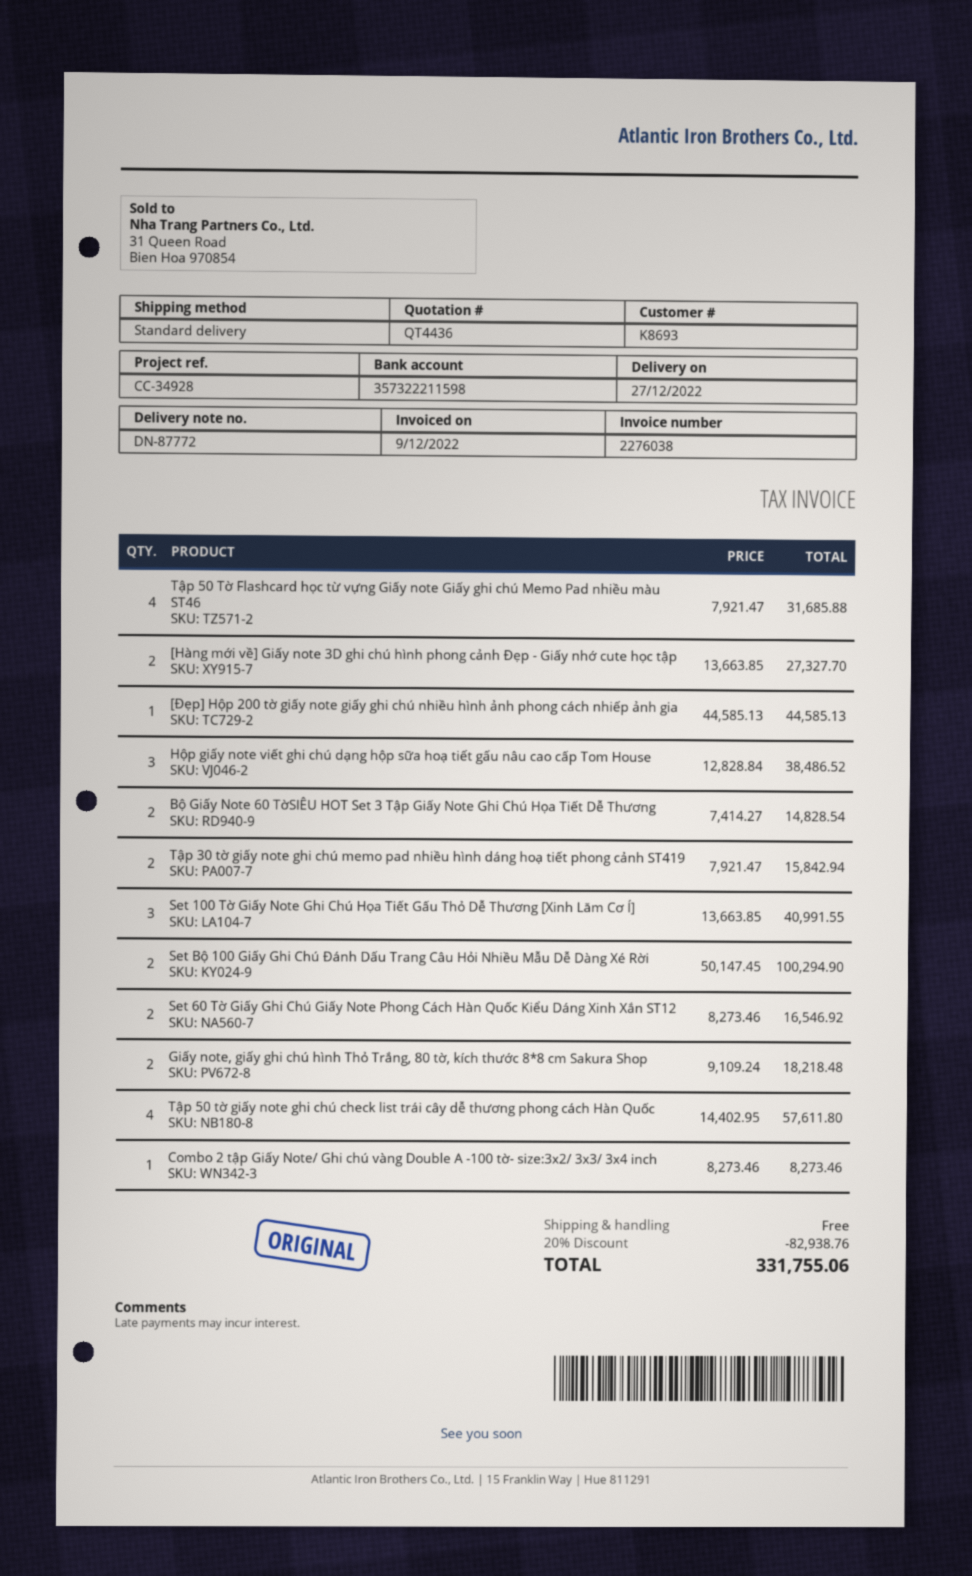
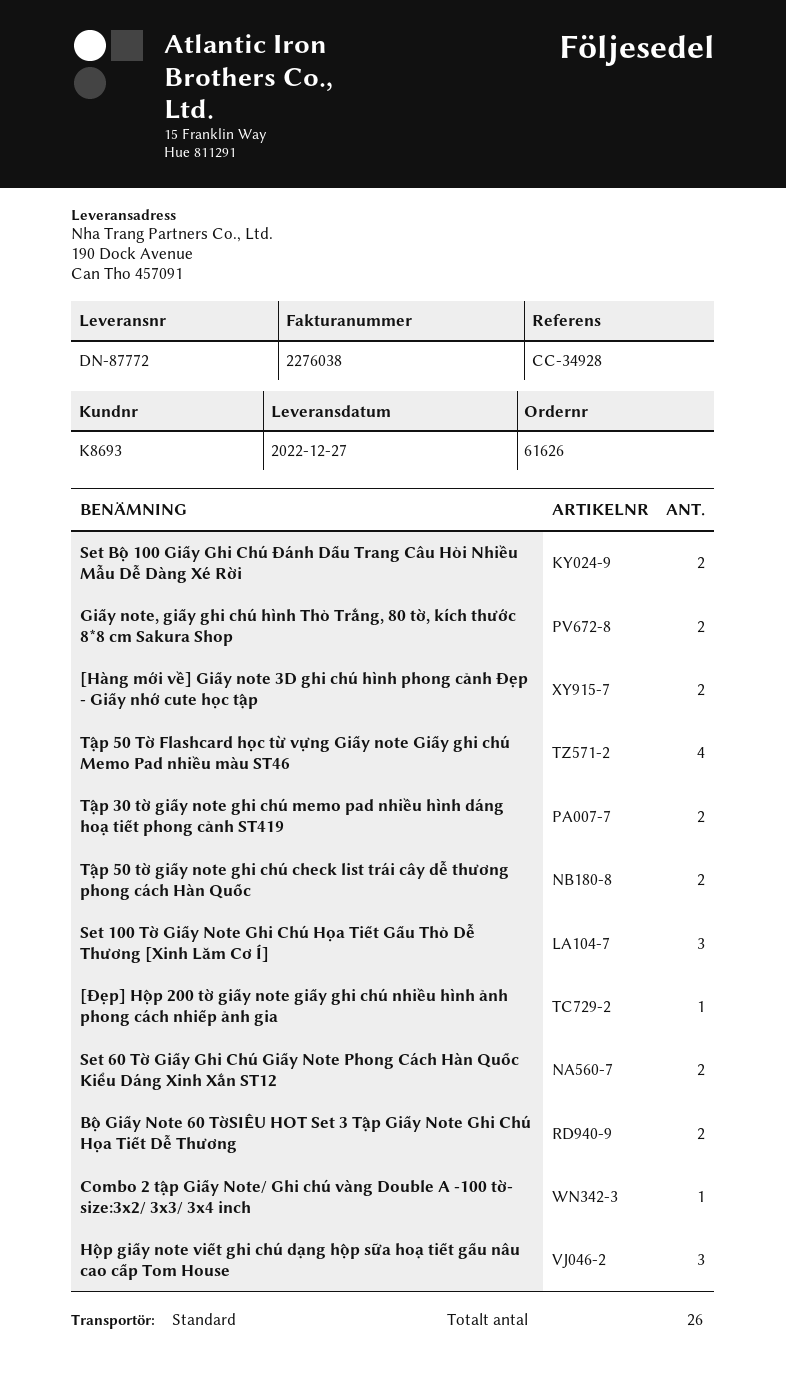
Tập 50 tờ giấy note ghi chú check list trái cây dễ thương phong cách Hàn Quốc: 4 -> 2

